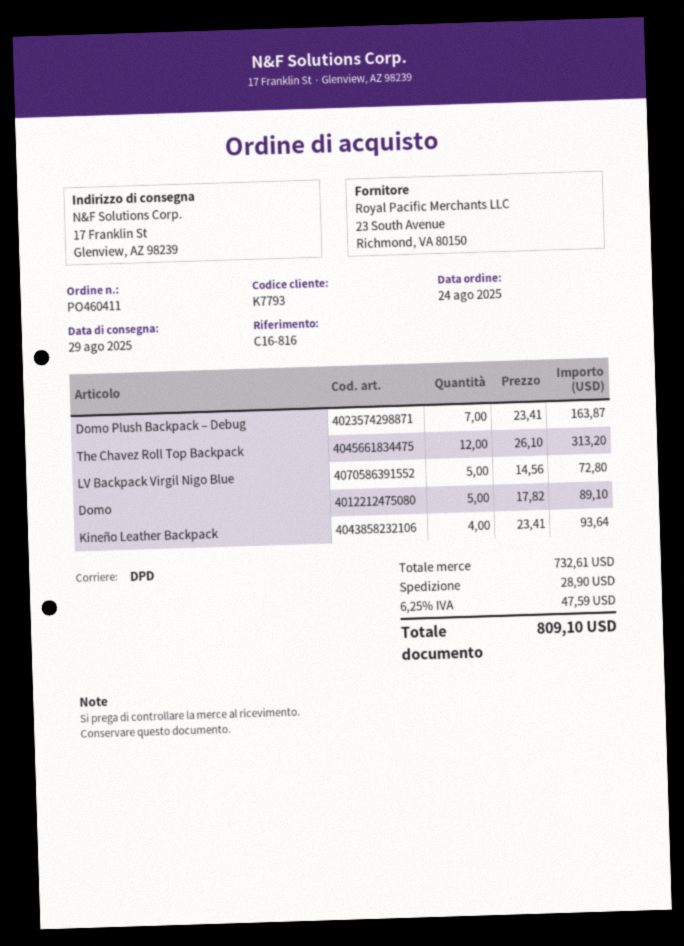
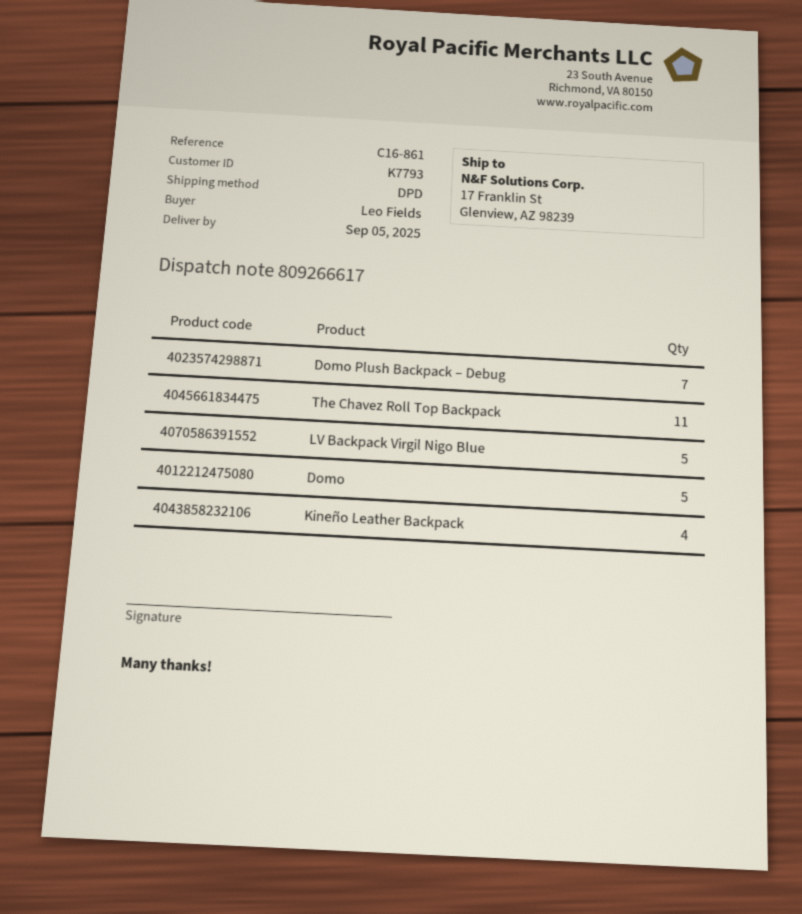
delivery date: 2025-08-29 -> 2025-09-05
reference: C16-816 -> C16-861
The Chavez Roll Top Backpack: 12 -> 11

